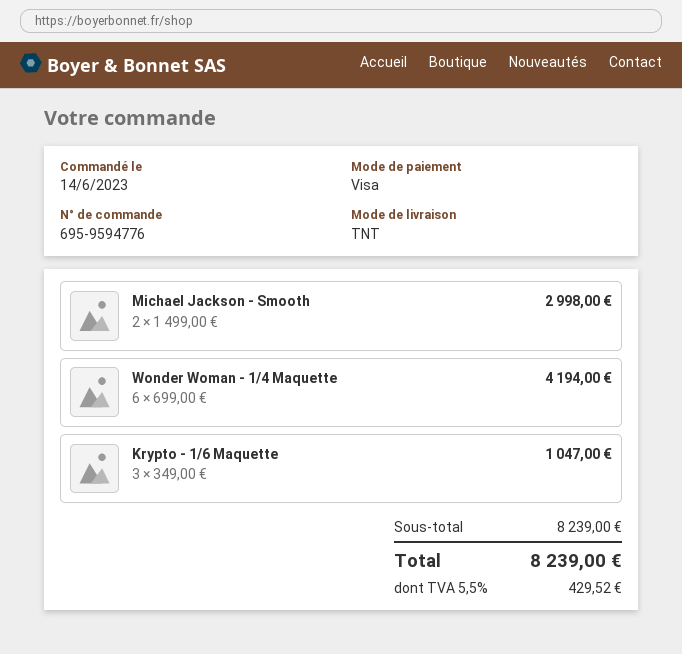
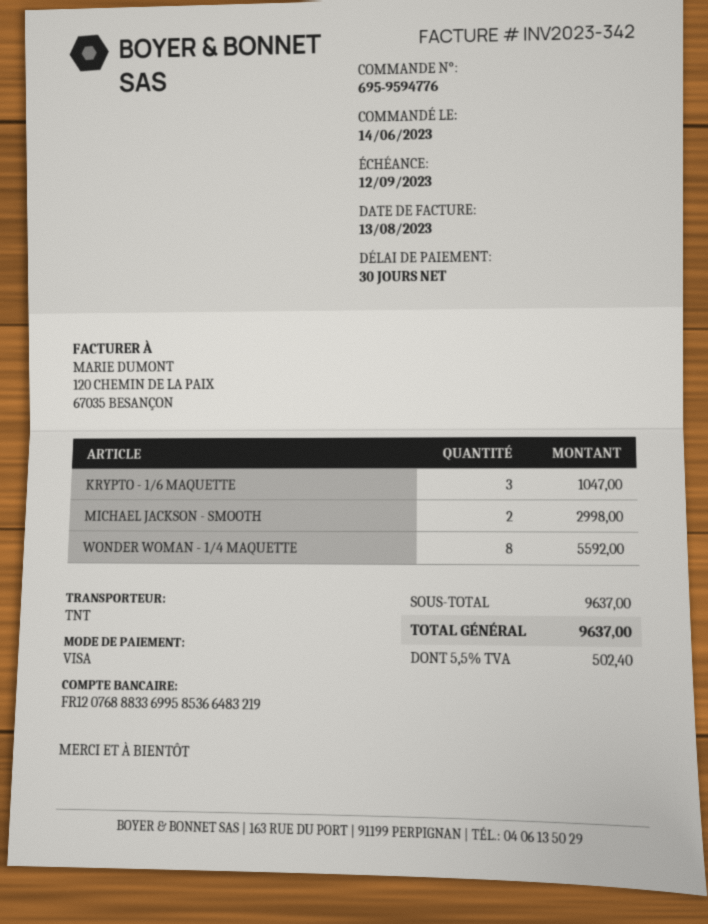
Wonder Woman - 1/4 Maquette: 6 for 4194.00 -> 8 for 5592.00
subtotal: 8239.00 -> 9637.00
tax: 5.5% = 429.52 -> 5.5% = 502.40
total: 8239.00 -> 9637.00

